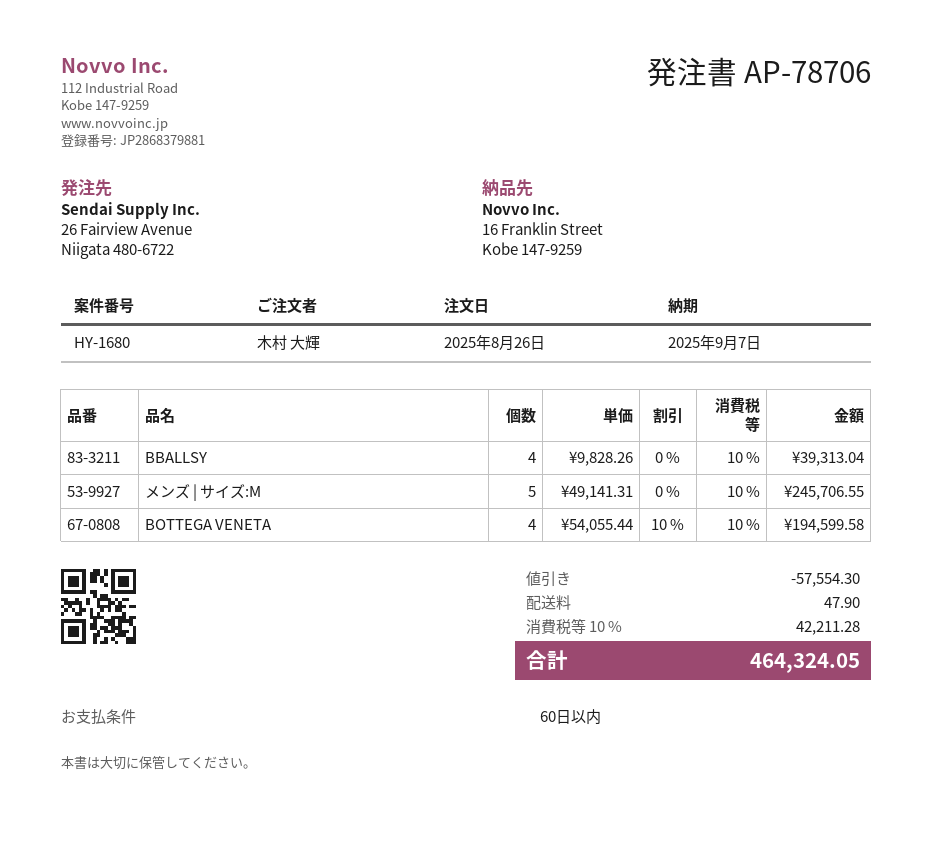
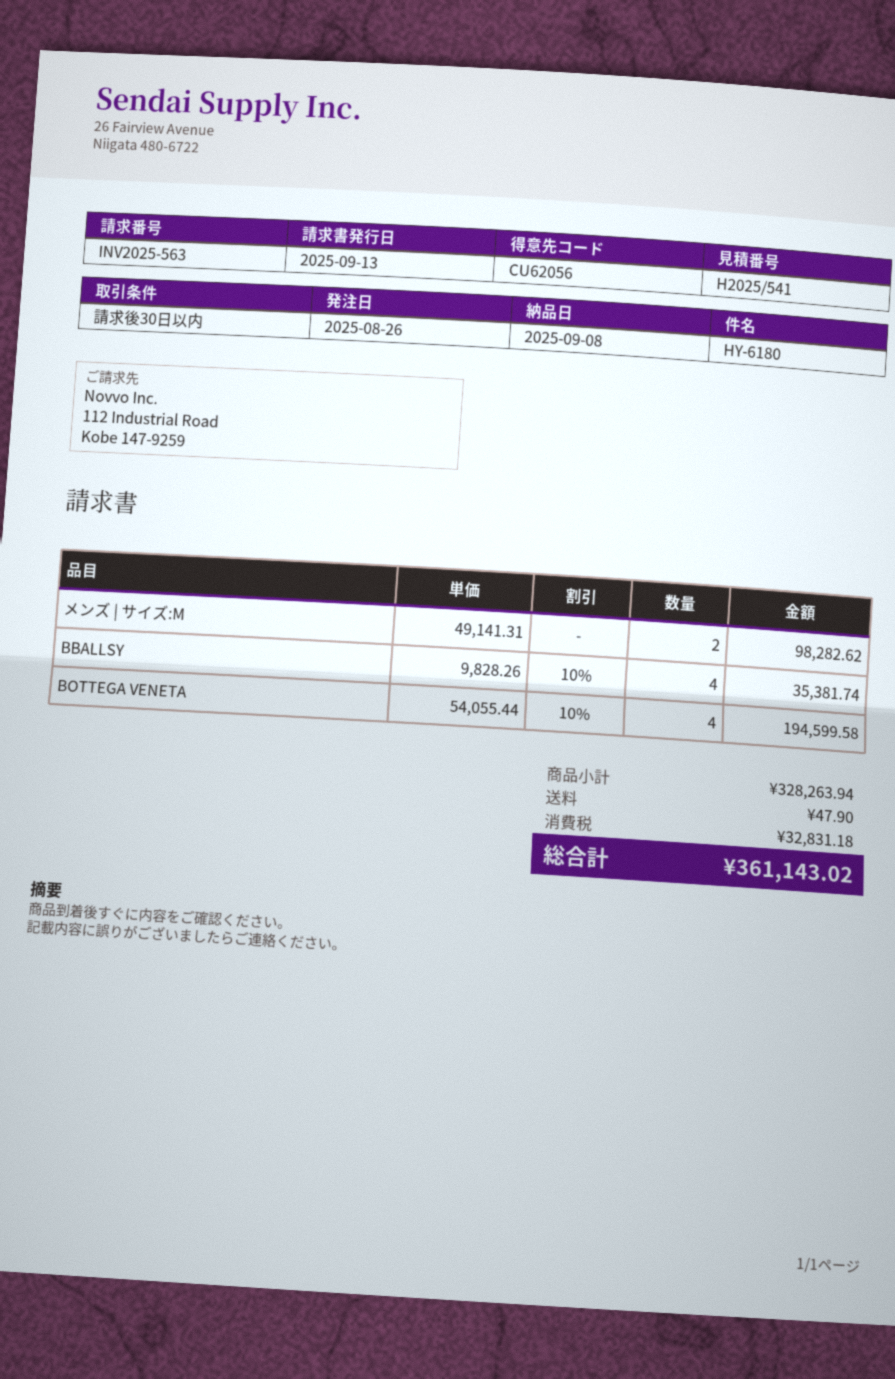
delivery date: 2025-09-07 -> 2025-09-08
payment terms: 60 days -> 30 days
reference: HY-1680 -> HY-6180
BBALLSY: 4 x 9828.26 = 39313.04 -> 4 x 9828.26 - 10% = 35381.74
メンズ | サイズ:M: 5 x 49141.31 = 245706.55 -> 2 x 49141.31 = 98282.62
discount: 57554.30 -> none
tax: 42211.28 -> 32831.18
total: 464324.05 -> 361143.02

